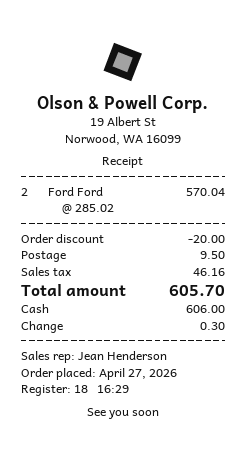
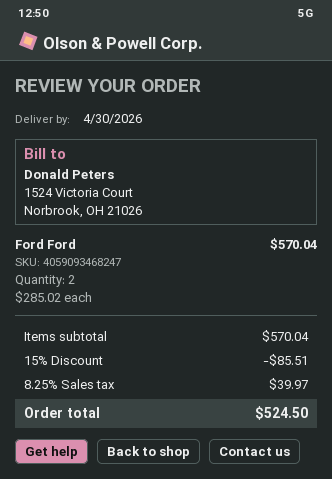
discount: 20.00 -> 85.51
shipping: 9.50 -> none
tax: 46.16 -> 39.97
total: 605.70 -> 524.50

